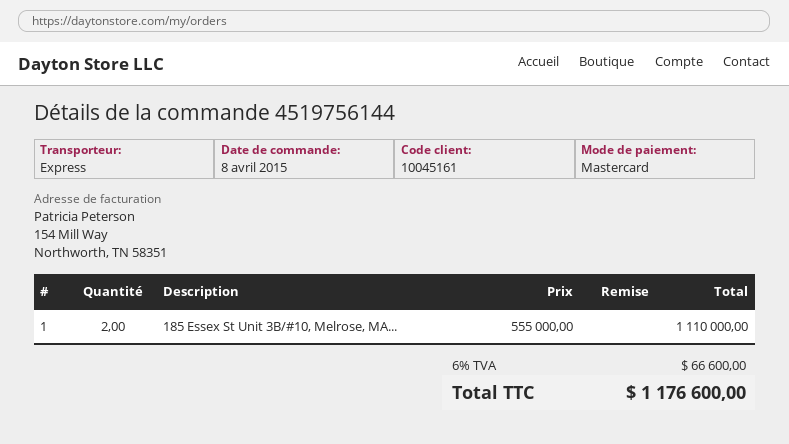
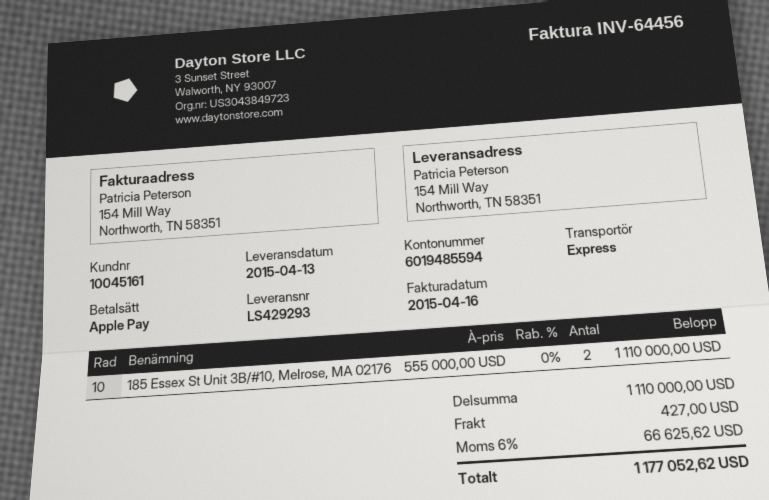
payment method: Mastercard -> Apple Pay
shipping: none -> 427.00
tax: 6% = 66600.00 -> 6% = 66625.62
total: 1176600.00 -> 1177052.62

